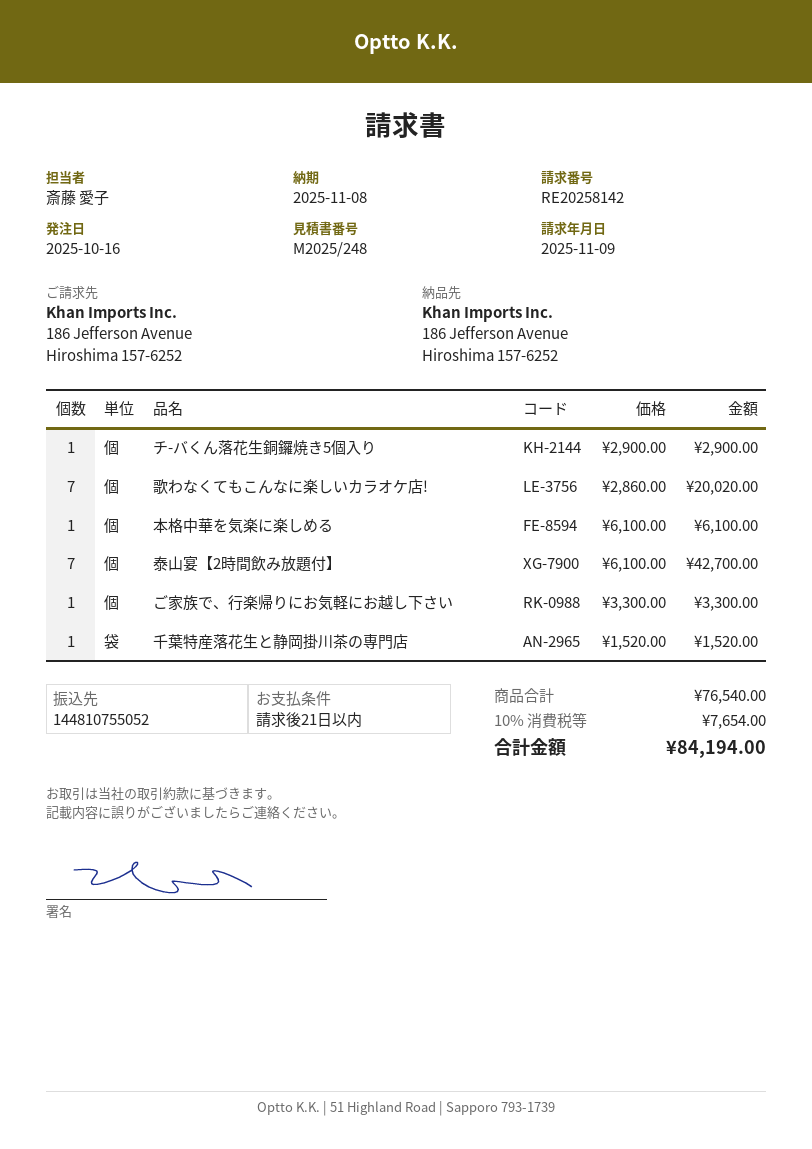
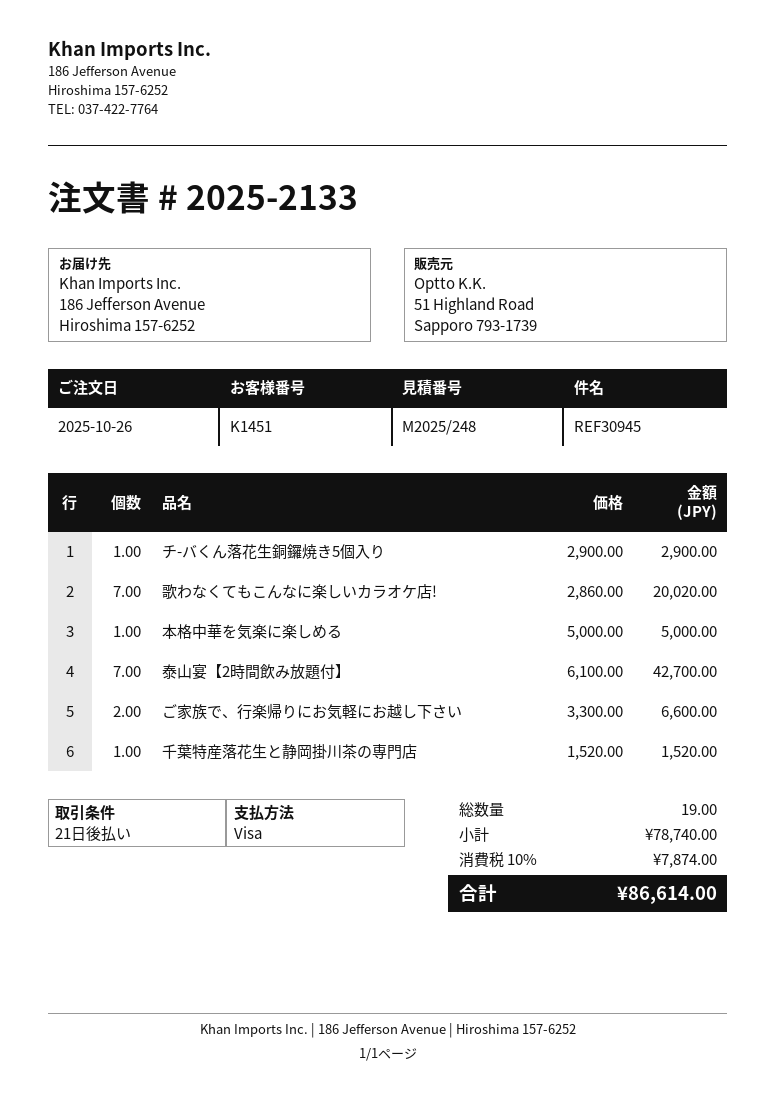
order date: 2025-10-16 -> 2025-10-26
本格中華を気楽に楽しめる: 1 x 6100.00 = 6100.00 -> 1 x 5000.00 = 5000.00
ご家族で、行楽帰りにお気軽にお越し下さい: 1 x 3300.00 = 3300.00 -> 2 x 3300.00 = 6600.00
subtotal: 76540.00 -> 78740.00
tax: 10% = 7654.00 -> 10% = 7874.00
total: 84194.00 -> 86614.00

